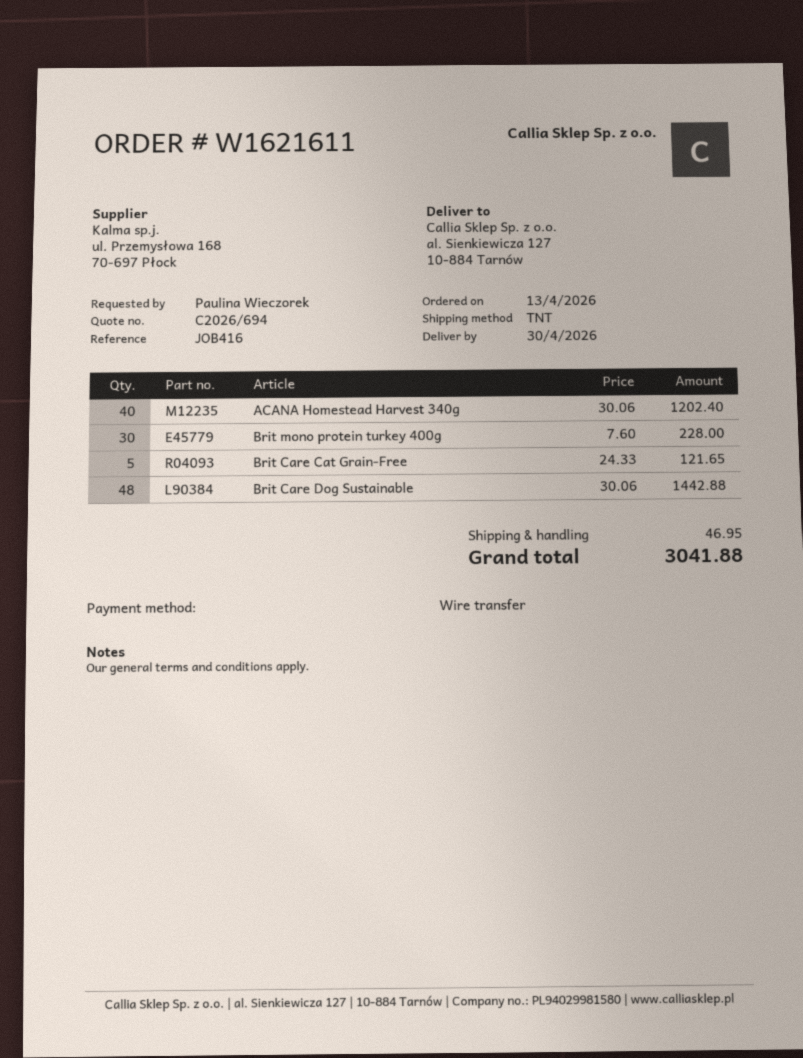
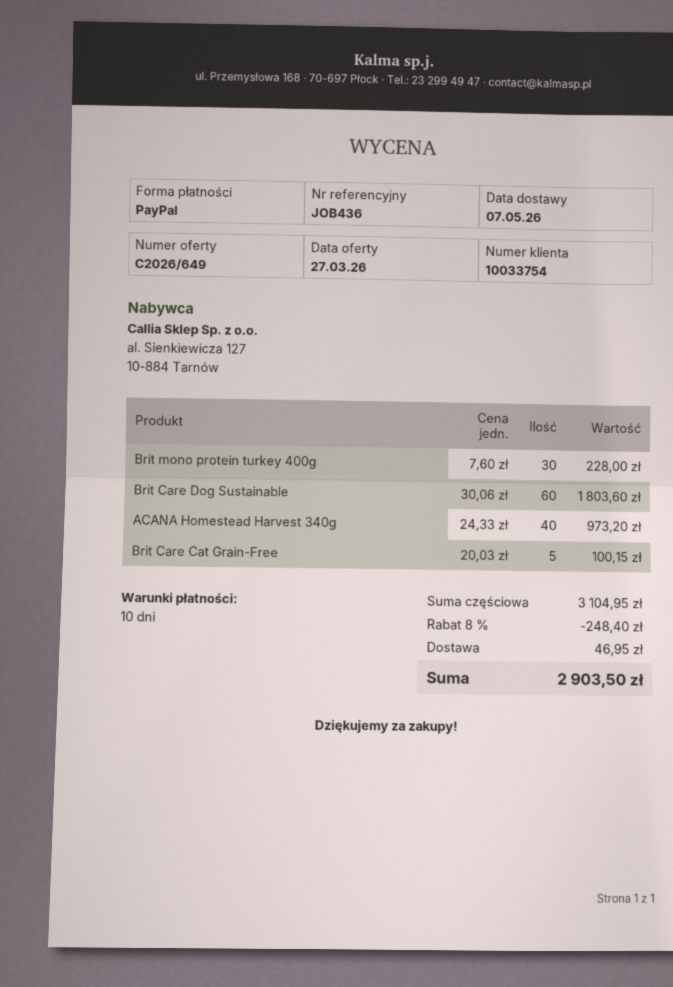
quote number: C2026/694 -> C2026/649
delivery date: 2026-04-30 -> 2026-05-07
reference: JOB416 -> JOB436
payment method: bank transfer -> PayPal
ACANA Homestead Harvest 340g: 40 x 30.06 = 1202.40 -> 40 x 24.33 = 973.20
Brit Care Cat Grain-Free: 5 x 24.33 = 121.65 -> 5 x 20.03 = 100.15
Brit Care Dog Sustainable: 48 x 30.06 = 1442.88 -> 60 x 30.06 = 1803.60
discount: none -> 8% = 248.40
total: 3041.88 -> 2903.50

